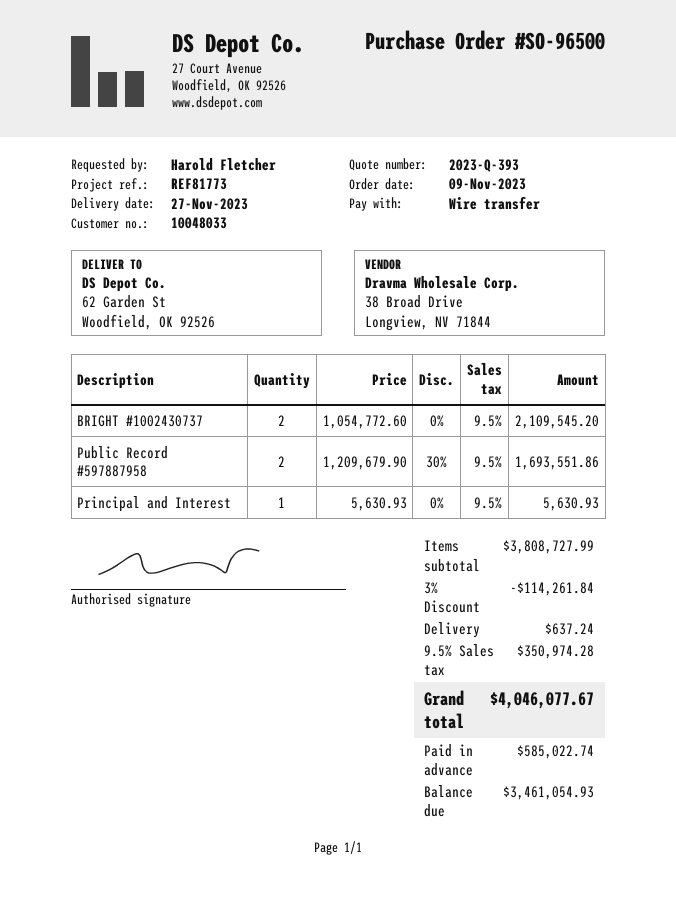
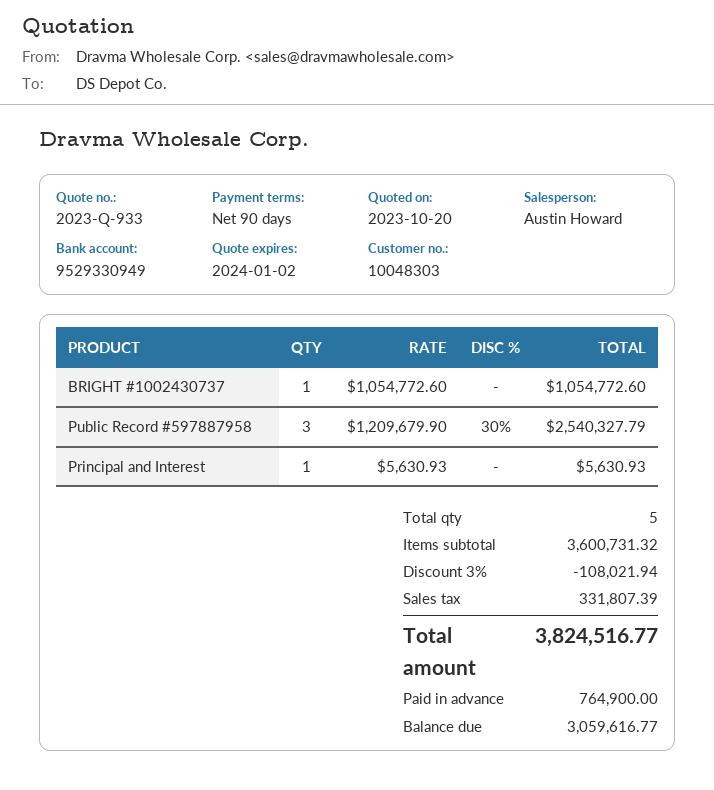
quote number: 2023-Q-393 -> 2023-Q-933
customer number: 10048033 -> 10048303
BRIGHT #1002430737: 2 x 1054772.60 = 2109545.20 -> 1 x 1054772.60 = 1054772.60
Public Record #597887958: 2 x 1209679.90 - 30% = 1693551.86 -> 3 x 1209679.90 - 30% = 2540327.79
subtotal: 3808727.99 -> 3600731.32
discount: 3% = 114261.84 -> 3% = 108021.94
shipping: 637.24 -> none
tax: 350974.28 -> 331807.39
total: 4046077.67 -> 3824516.77
deposit: 585022.74 -> 764900.00
balance: 3461054.93 -> 3059616.77

